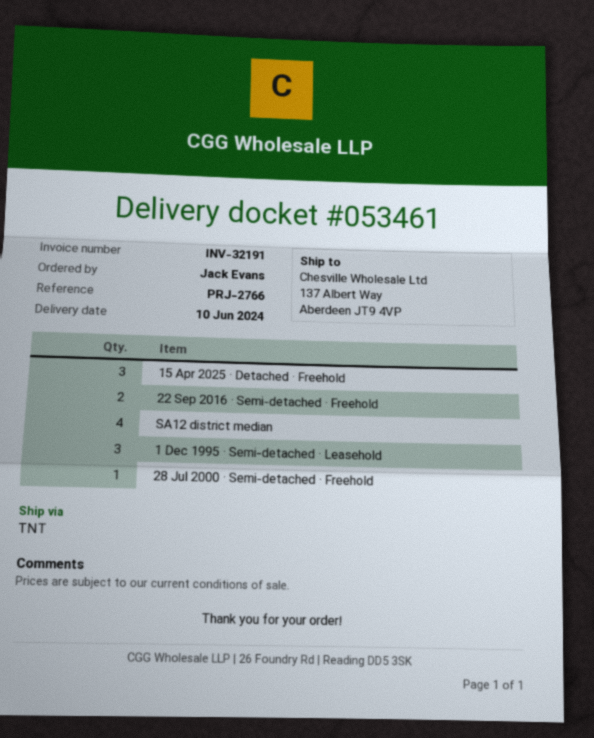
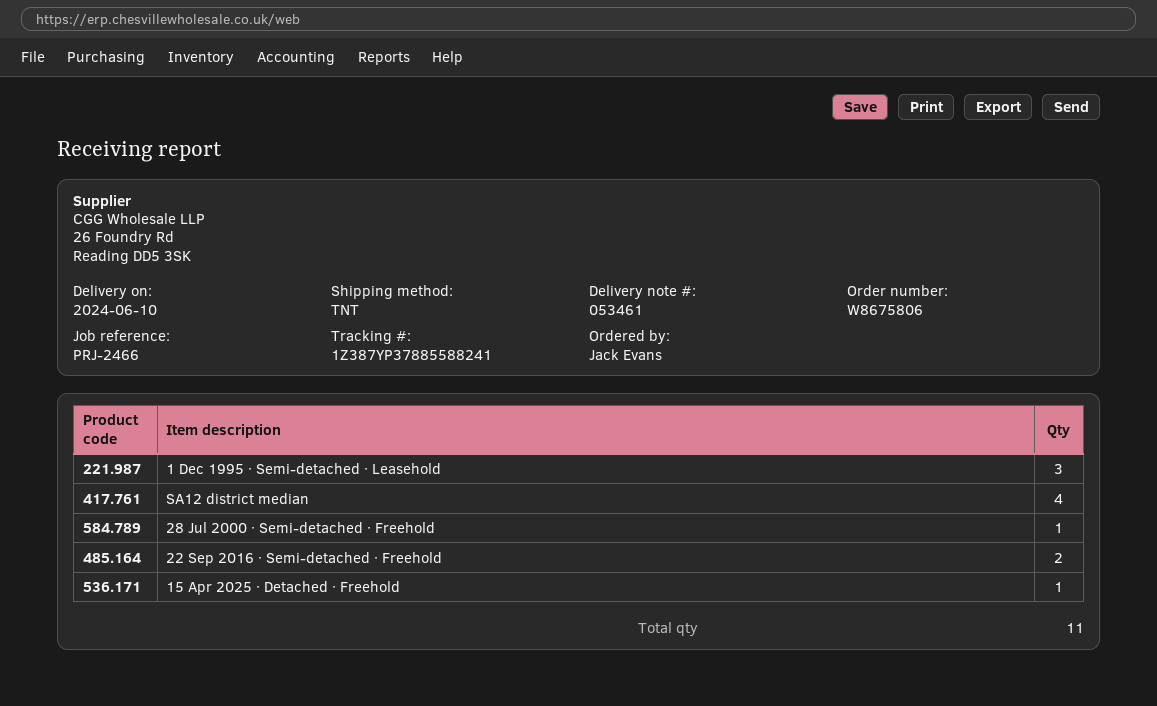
reference: PRJ-2766 -> PRJ-2466
15 Apr 2025 · Detached · Freehold: 3 -> 1

